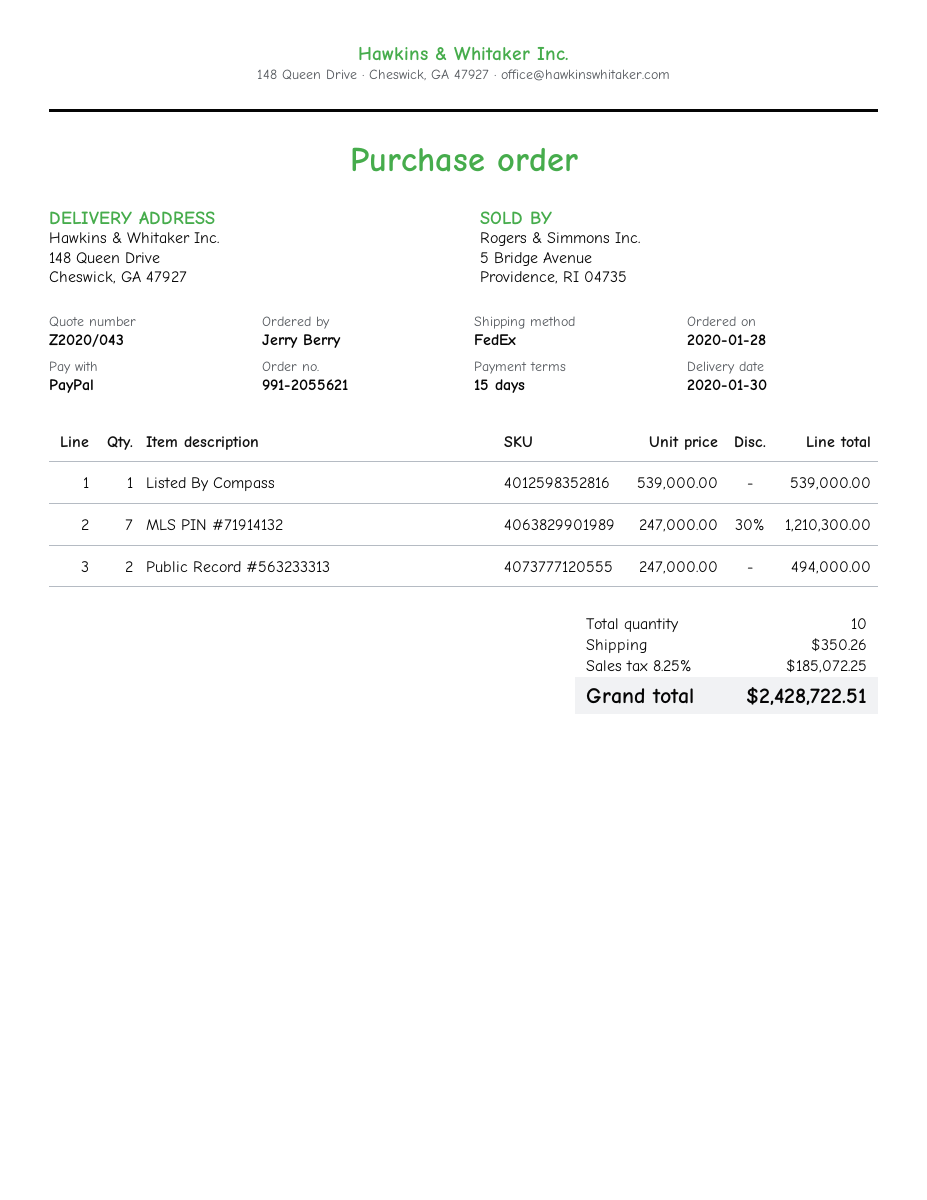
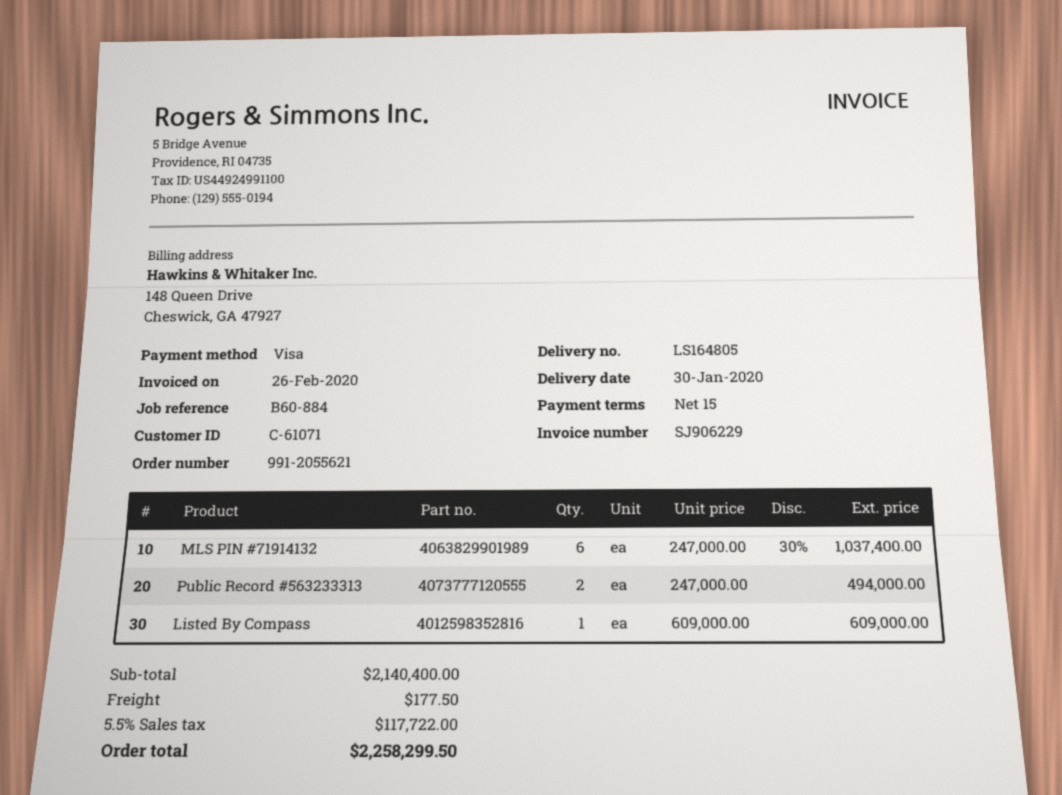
payment method: PayPal -> Visa
Listed By Compass: 1 x 539000.00 = 539000.00 -> 1 x 609000.00 = 609000.00
MLS PIN #71914132: 7 x 247000.00 - 30% = 1210300.00 -> 6 x 247000.00 - 30% = 1037400.00
shipping: 350.26 -> 177.50
tax: 8.25% = 185072.25 -> 5.5% = 117722.00
total: 2428722.51 -> 2258299.50

